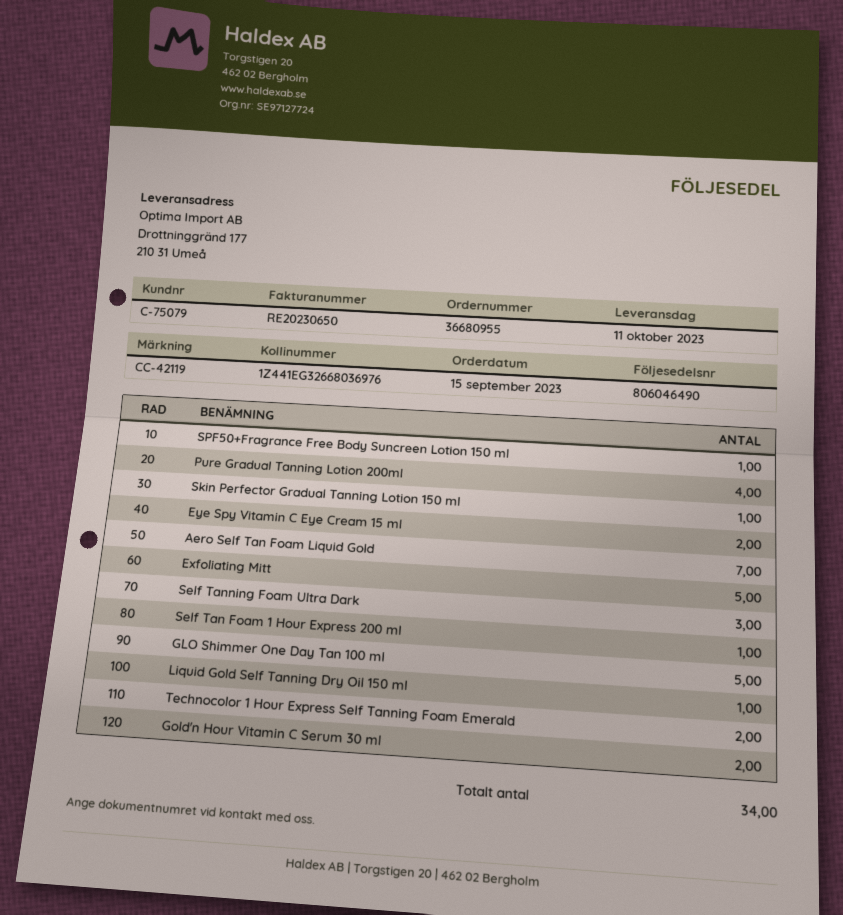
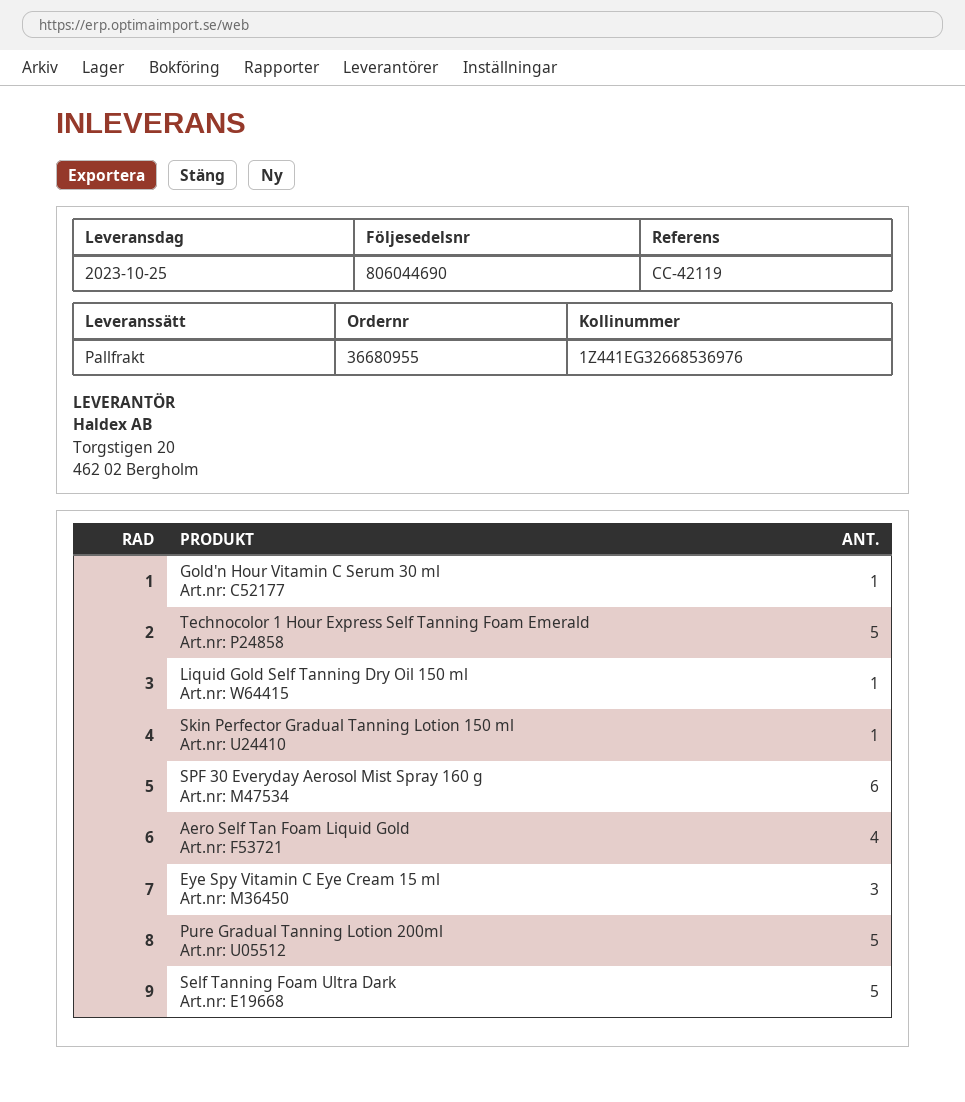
delivery note number: 806046490 -> 806044690
delivery date: 2023-10-11 -> 2023-10-25
tracking number: 1Z441EG32668036976 -> 1Z441EG32668536976
SPF50+Fragrance Free Body Suncreen Lotion 150 ml: 1 -> none
Pure Gradual Tanning Lotion 200ml: 4 -> 5
Eye Spy Vitamin C Eye Cream 15 ml: 2 -> 3
Aero Self Tan Foam Liquid Gold: 7 -> 4
Exfoliating Mitt: 5 -> none
Self Tanning Foam Ultra Dark: 3 -> 5
Self Tan Foam 1 Hour Express 200 ml: 1 -> none
GLO Shimmer One Day Tan 100 ml: 5 -> none
Technocolor 1 Hour Express Self Tanning Foam Emerald: 2 -> 5
Gold'n Hour Vitamin C Serum 30 ml: 2 -> 1
SPF 30 Everyday Aerosol Mist Spray 160 g: none -> 6

